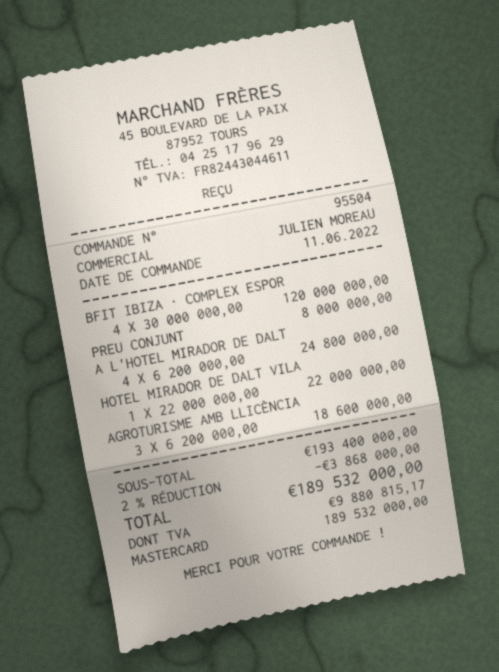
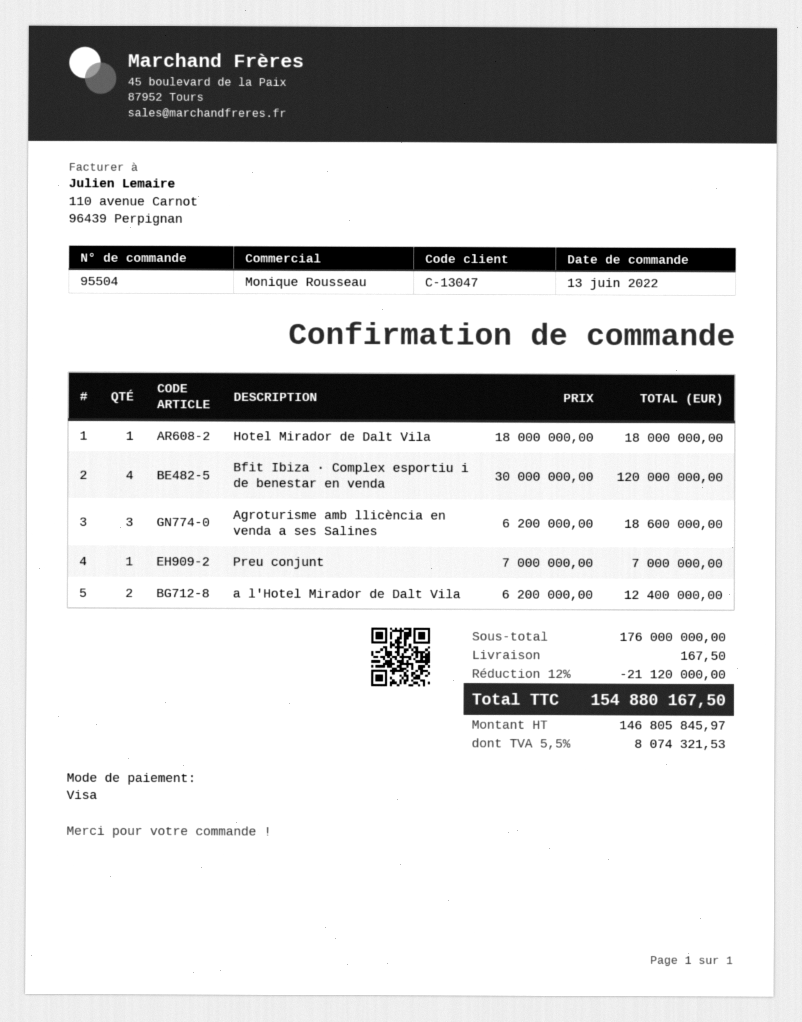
order date: 2022-06-11 -> 2022-06-13
sales rep: JULIEN MOREAU -> Monique Rousseau
payment method: Mastercard -> Visa
PREU CONJUNT: 1 x 8000000.00 = 8000000.00 -> 1 x 7000000.00 = 7000000.00
A L'HOTEL MIRADOR DE DALT: 4 x 6200000.00 = 24800000.00 -> 2 x 6200000.00 = 12400000.00
HOTEL MIRADOR DE DALT VILA: 1 x 22000000.00 = 22000000.00 -> 1 x 18000000.00 = 18000000.00
subtotal: 193400000.00 -> 176000000.00
discount: 2% = 3868000.00 -> 12% = 21120000.00
shipping: none -> 167.50
tax: 9880815.17 -> 8074321.53
total: 189532000.00 -> 154880167.50

